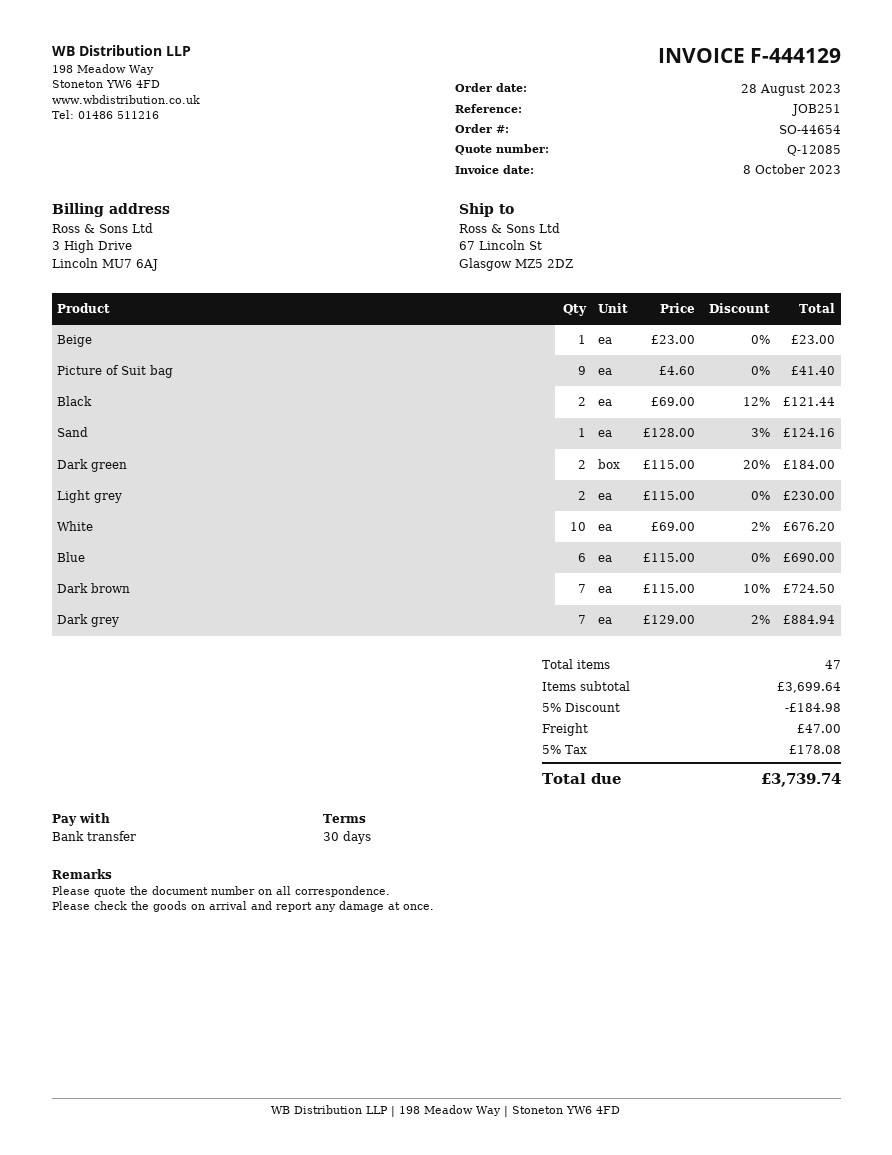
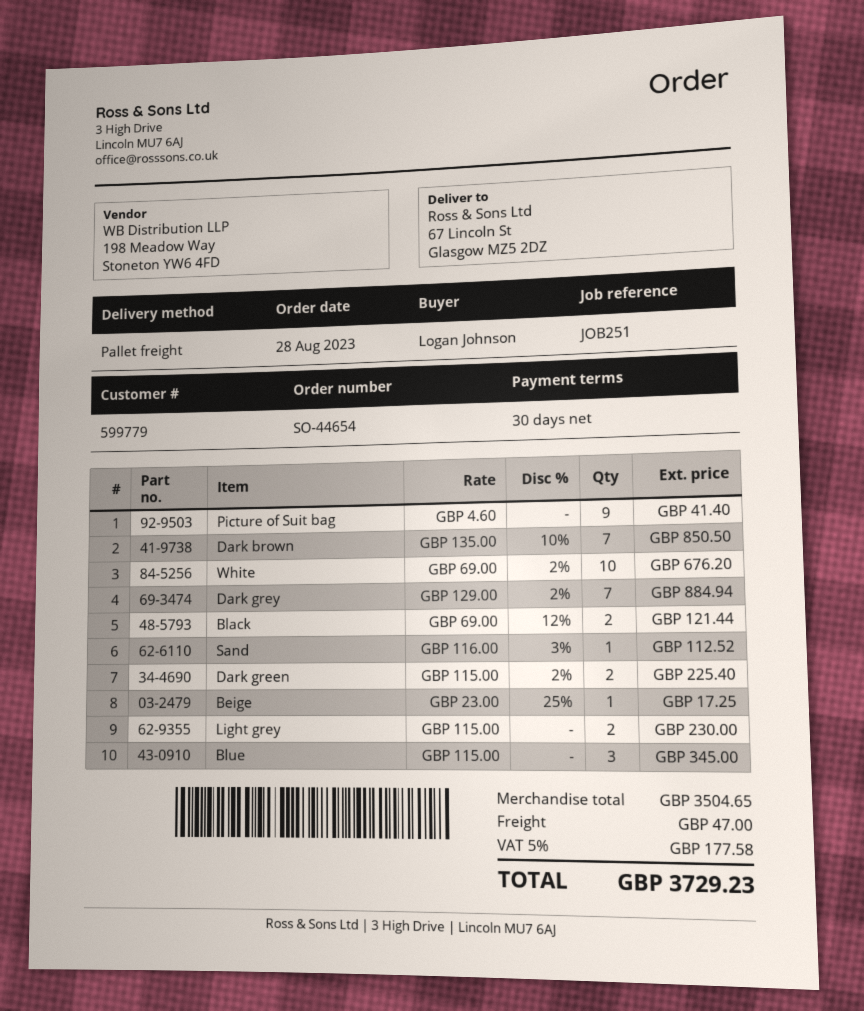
Beige: 1 x 23.00 = 23.00 -> 1 x 23.00 - 25% = 17.25
Sand: 1 x 128.00 - 3% = 124.16 -> 1 x 116.00 - 3% = 112.52
Dark green: 2 x 115.00 - 20% = 184.00 -> 2 x 115.00 - 2% = 225.40
Blue: 6 x 115.00 = 690.00 -> 3 x 115.00 = 345.00
Dark brown: 7 x 115.00 - 10% = 724.50 -> 7 x 135.00 - 10% = 850.50
subtotal: 3699.64 -> 3504.65
discount: 5% = 184.98 -> none
tax: 5% = 178.08 -> 5% = 177.58
total: 3739.74 -> 3729.23

